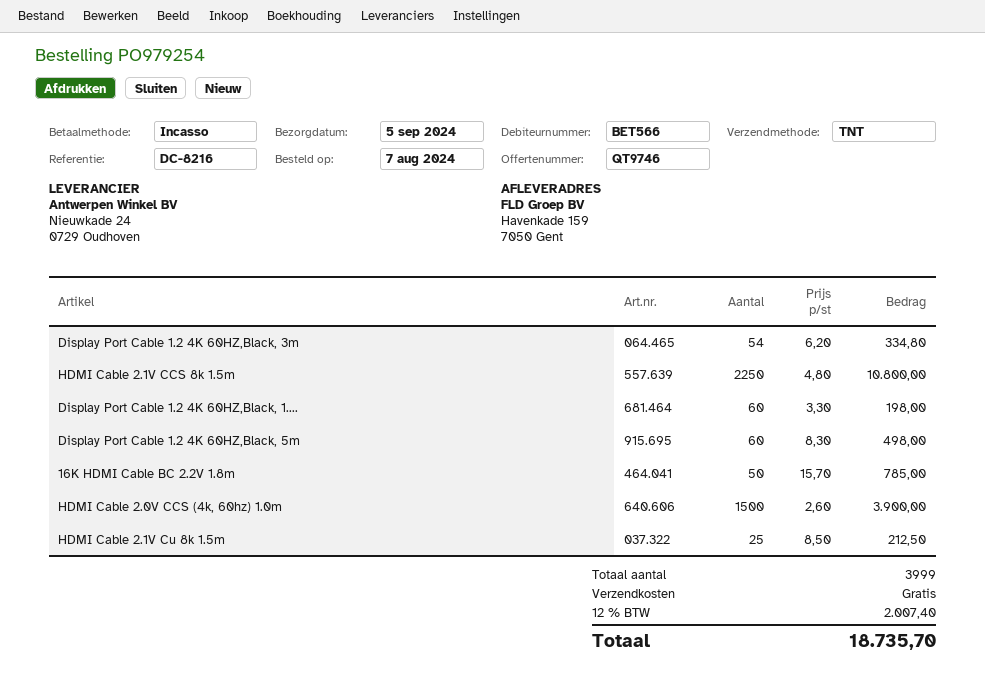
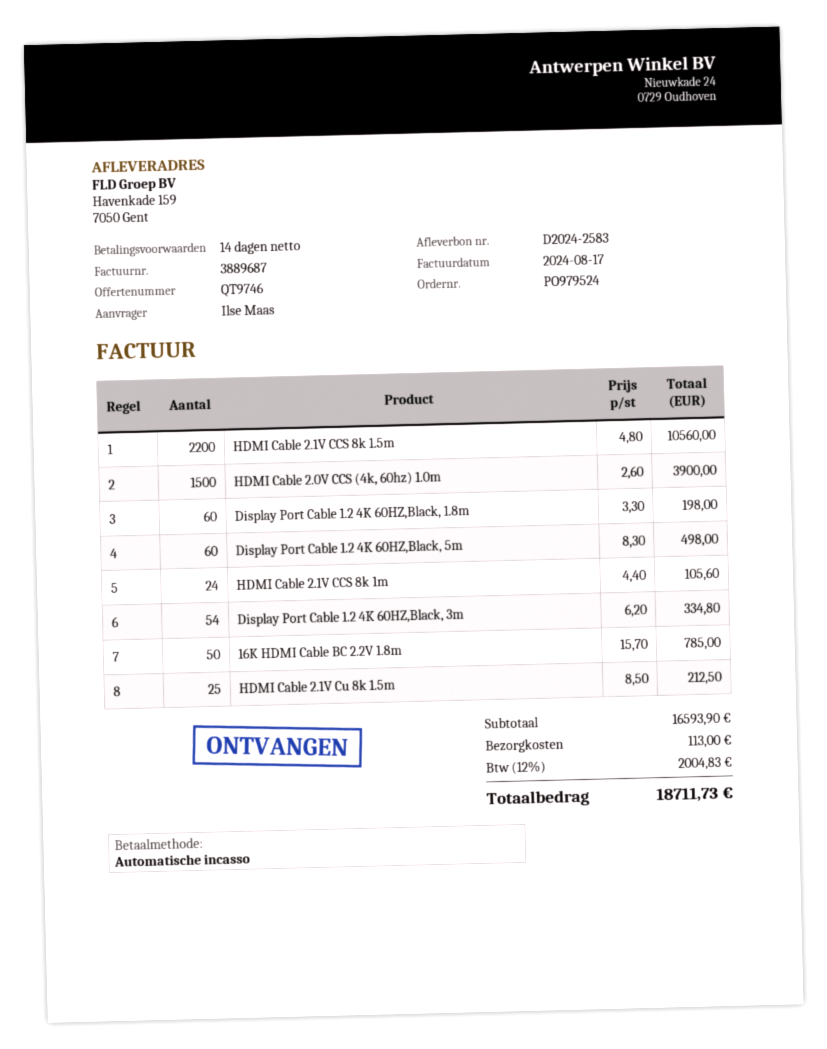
order number: PO979254 -> PO979524
HDMI Cable 2.1V CCS 8k 1.5m: 2250 x 4.80 = 10800.00 -> 2200 x 4.80 = 10560.00
HDMI Cable 2.1V CCS 8k 1m: none -> 24 x 4.40 = 105.60
shipping: 0.00 -> 113.00
tax: 12% = 2007.40 -> 12% = 2004.83
total: 18735.70 -> 18711.73

